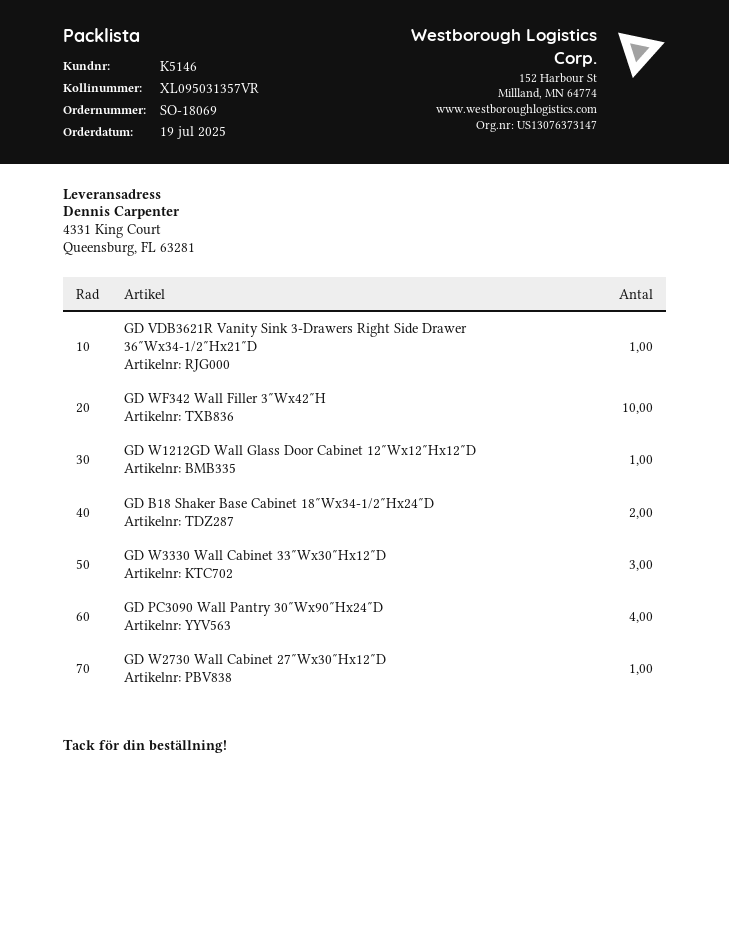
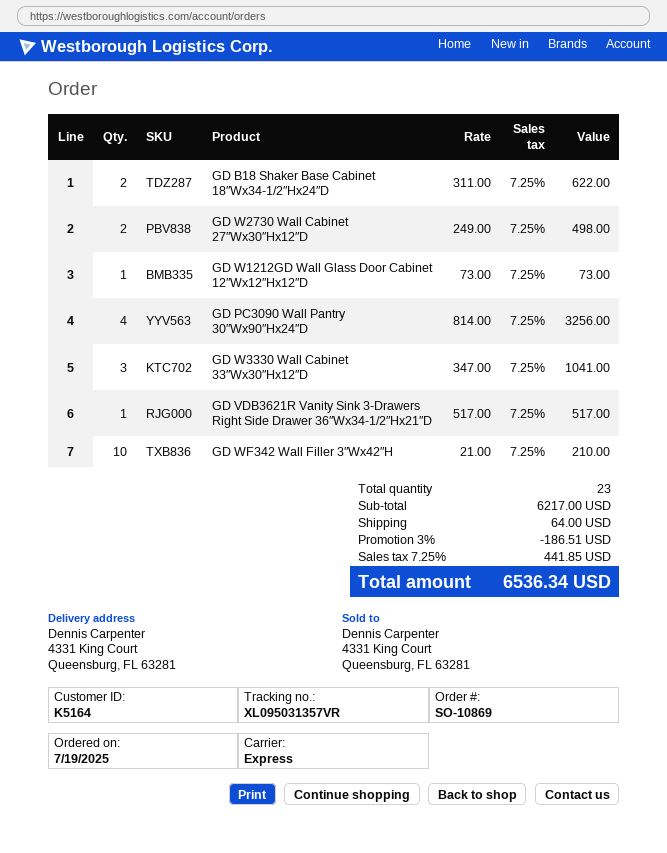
order number: SO-18069 -> SO-10869
customer number: K5146 -> K5164
GD W2730 Wall Cabinet 27″Wx30″Hx12″D: 1 -> 2

